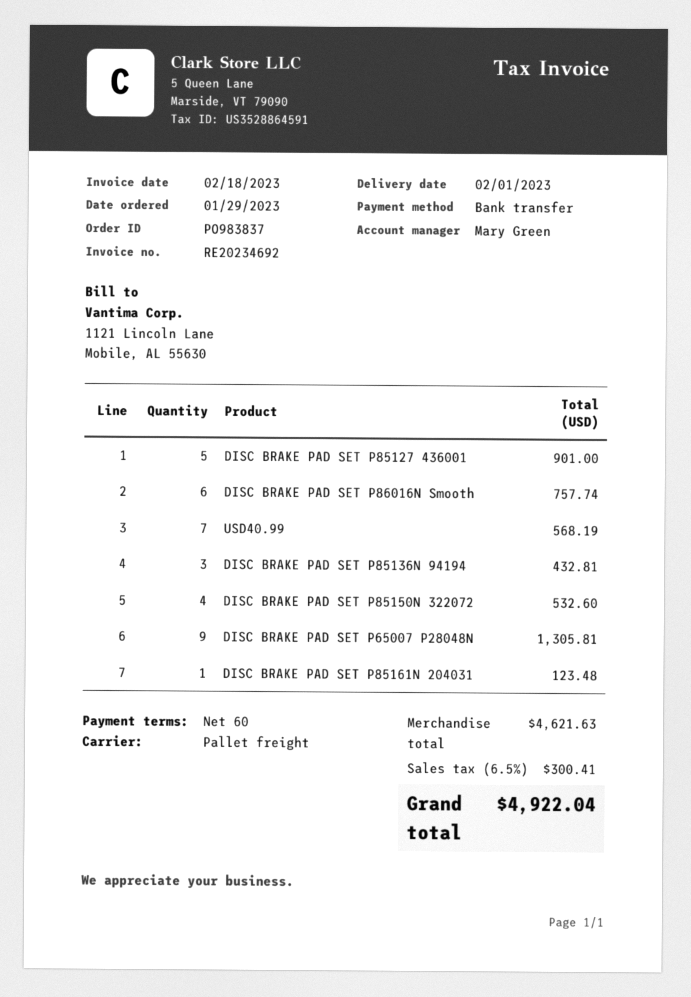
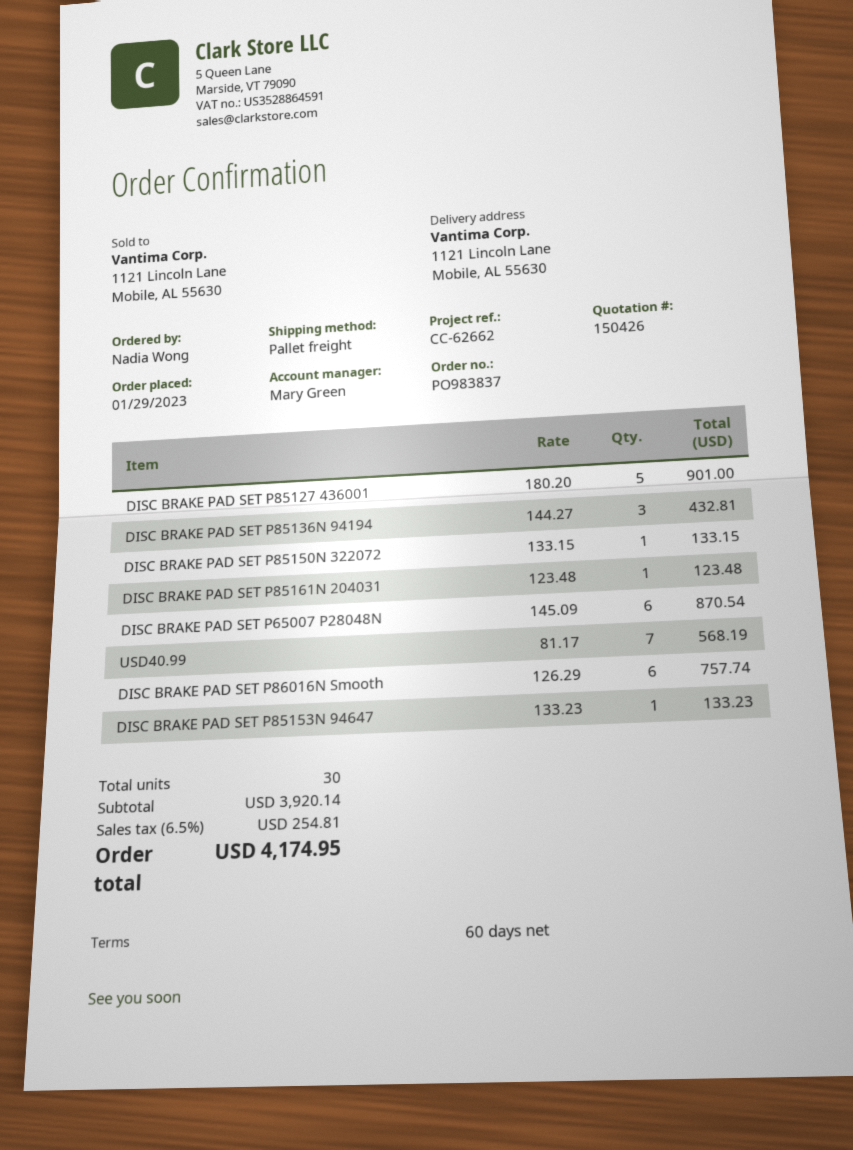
DISC BRAKE PAD SET P85150N 322072: 4 for 532.60 -> 1 for 133.15
DISC BRAKE PAD SET P65007 P28048N: 9 for 1305.81 -> 6 for 870.54
DISC BRAKE PAD SET P85153N 94647: none -> 1 for 133.23
subtotal: 4621.63 -> 3920.14
tax: 6.5% = 300.41 -> 6.5% = 254.81
total: 4922.04 -> 4174.95

